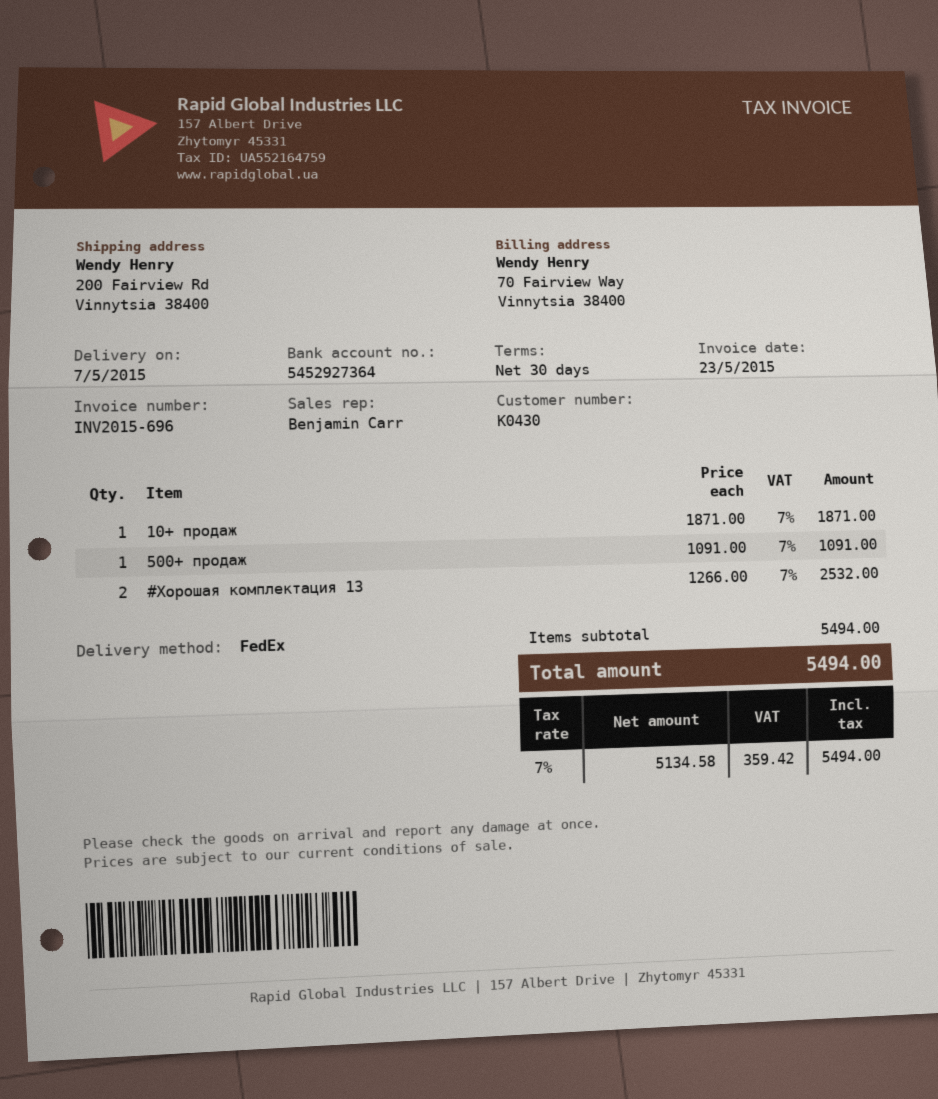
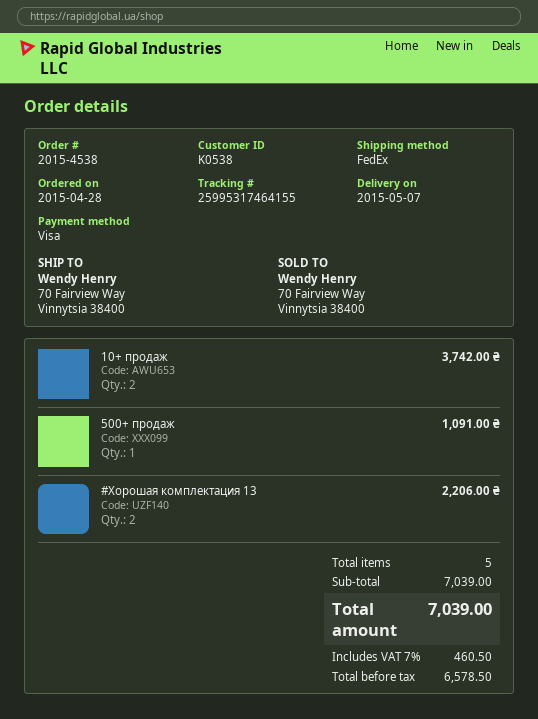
customer number: K0430 -> K0538
ship to: 200 Fairview Rd, Vinnytsia 38400 -> 70 Fairview Way, Vinnytsia 38400
10+ продаж: 1 for 1871.00 -> 2 for 3742.00
#Хорошая комплектация 13: 2 for 2532.00 -> 2 for 2206.00
subtotal: 5494.00 -> 7039.00
net: 5134.58 -> 6578.50
tax: 7% = 359.42 -> 7% = 460.50
total: 5494.00 -> 7039.00

